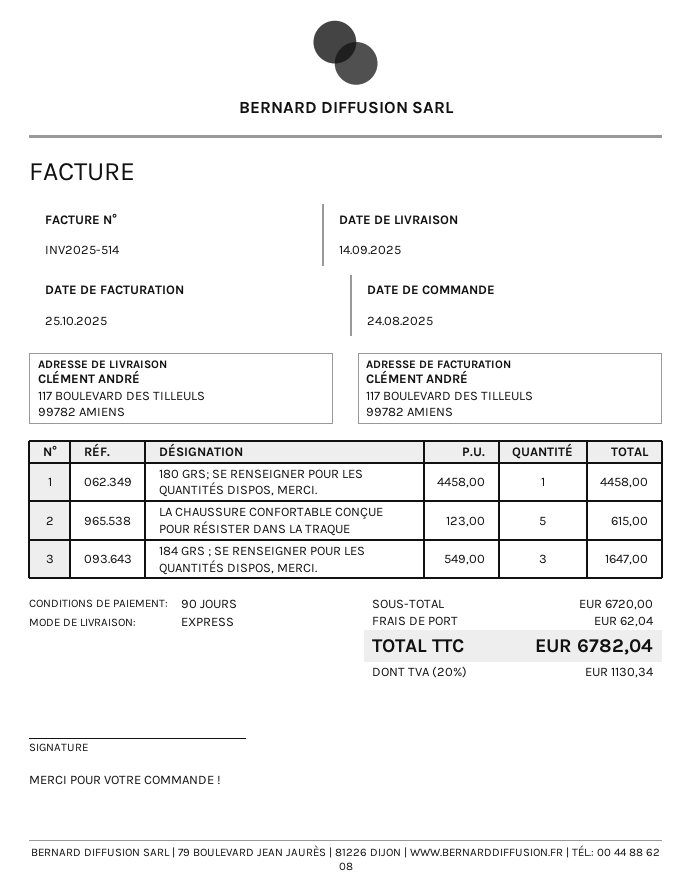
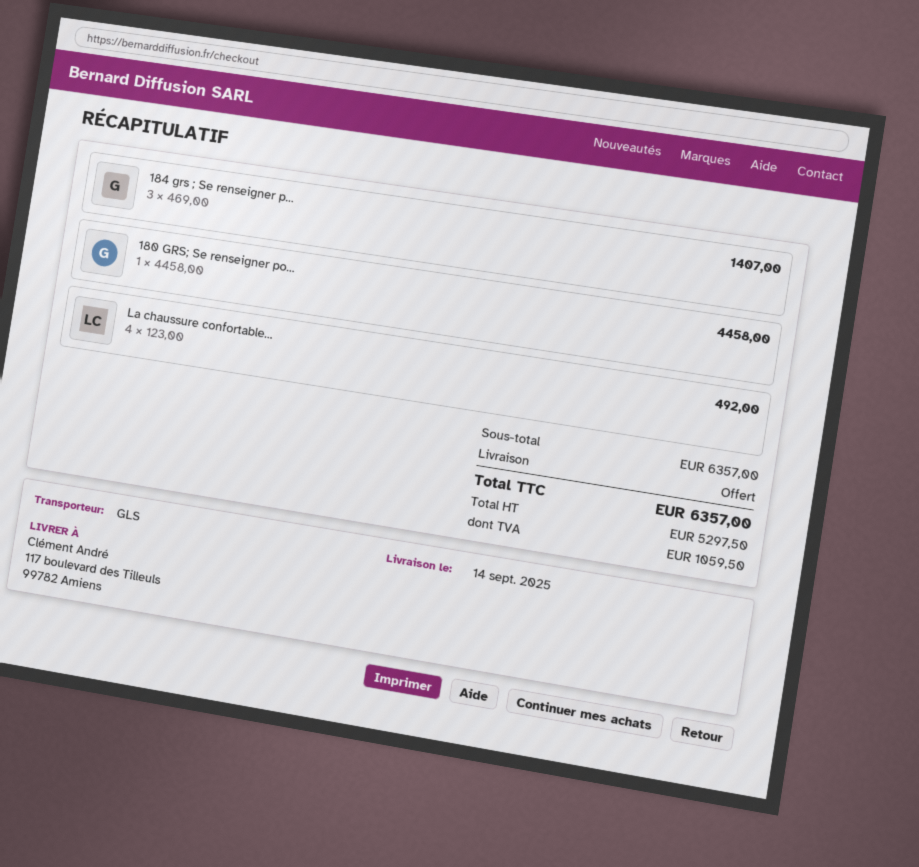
shipping method: express -> GLS
LA CHAUSSURE CONFORTABLE CONÇUE POUR RÉSISTER DANS LA TRAQUE: 5 x 123.00 = 615.00 -> 4 x 123.00 = 492.00
184 GRS ; SE RENSEIGNER POUR LES QUANTITÉS DISPOS, MERCI.: 3 x 549.00 = 1647.00 -> 3 x 469.00 = 1407.00
subtotal: 6720.00 -> 6357.00
shipping: 62.04 -> 0.00
tax: 1130.34 -> 1059.50
total: 6782.04 -> 6357.00

